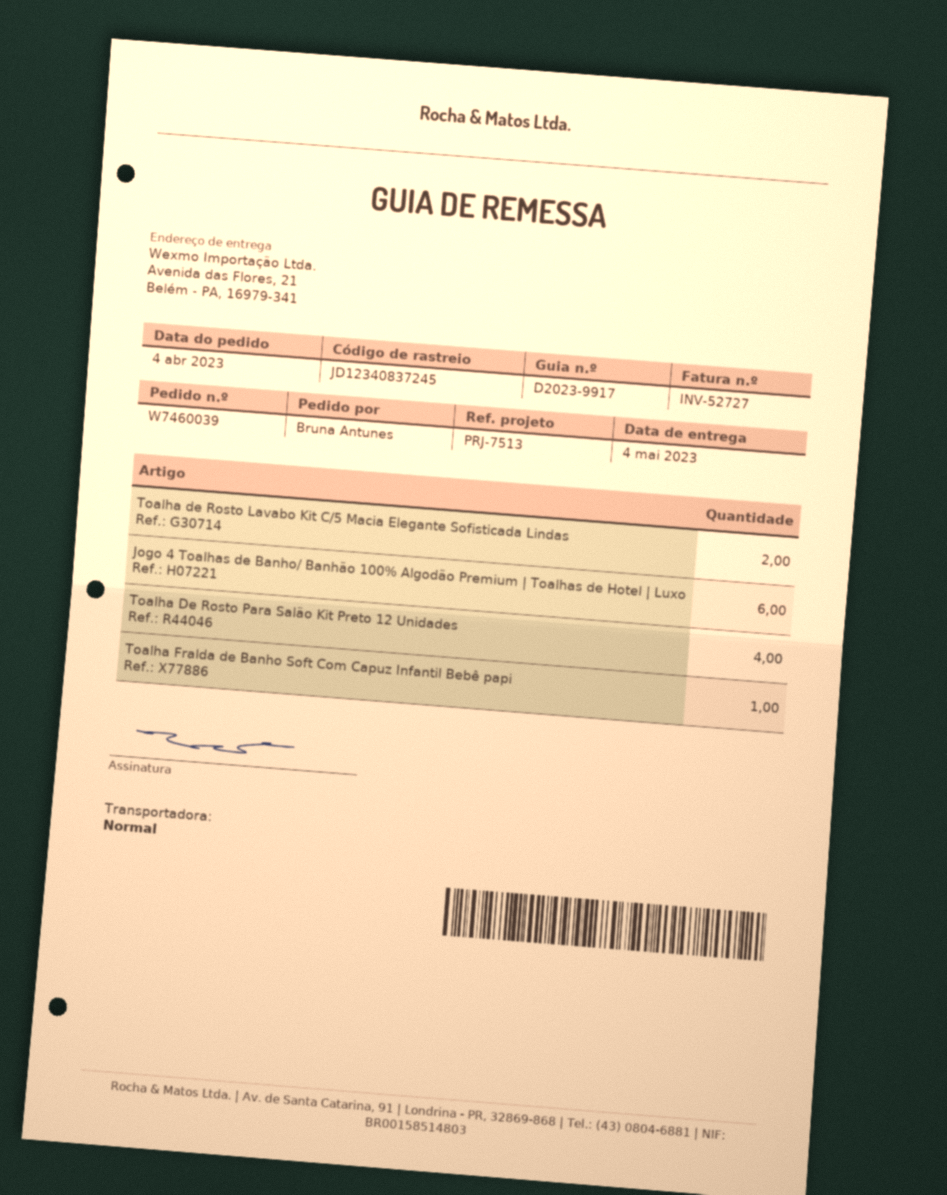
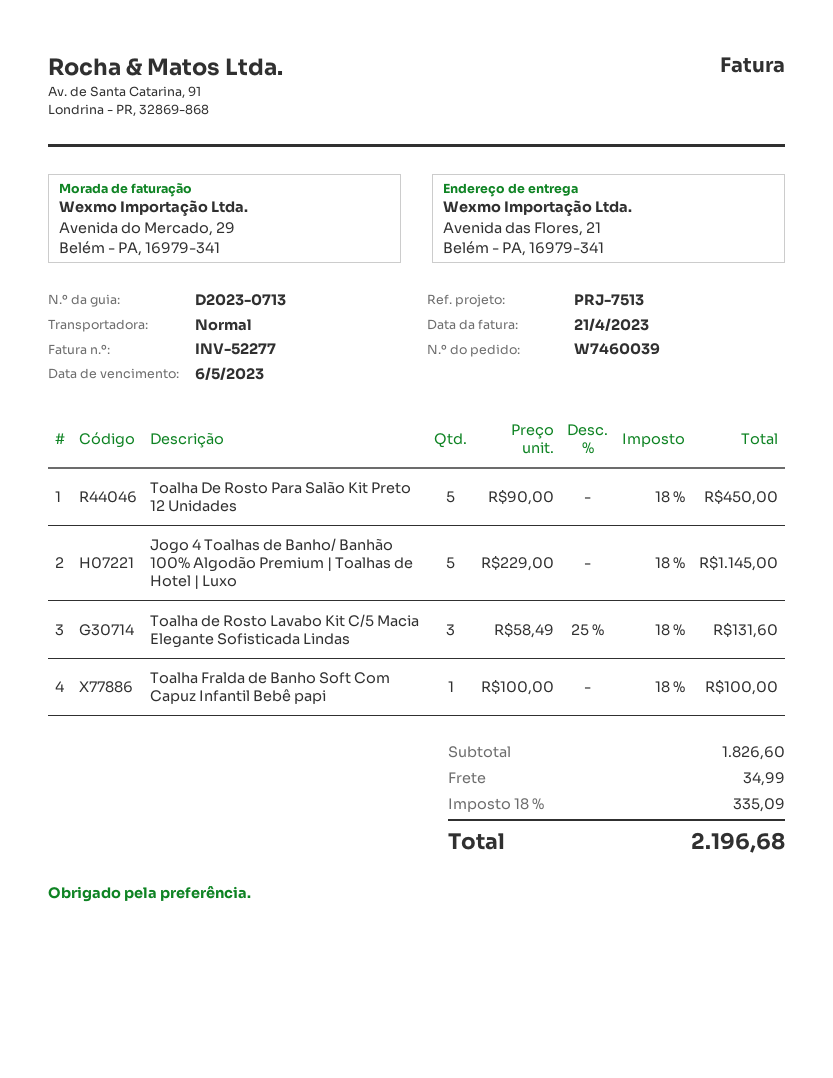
delivery note number: D2023-9917 -> D2023-0713
invoice number: INV-52727 -> INV-52277
Toalha de Rosto Lavabo Kit C/5 Macia Elegante Sofisticada Lindas: 2 -> 3
Jogo 4 Toalhas de Banho/ Banhão 100% Algodão Premium | Toalhas de Hotel | Luxo: 6 -> 5
Toalha De Rosto Para Salão Kit Preto 12 Unidades: 4 -> 5

